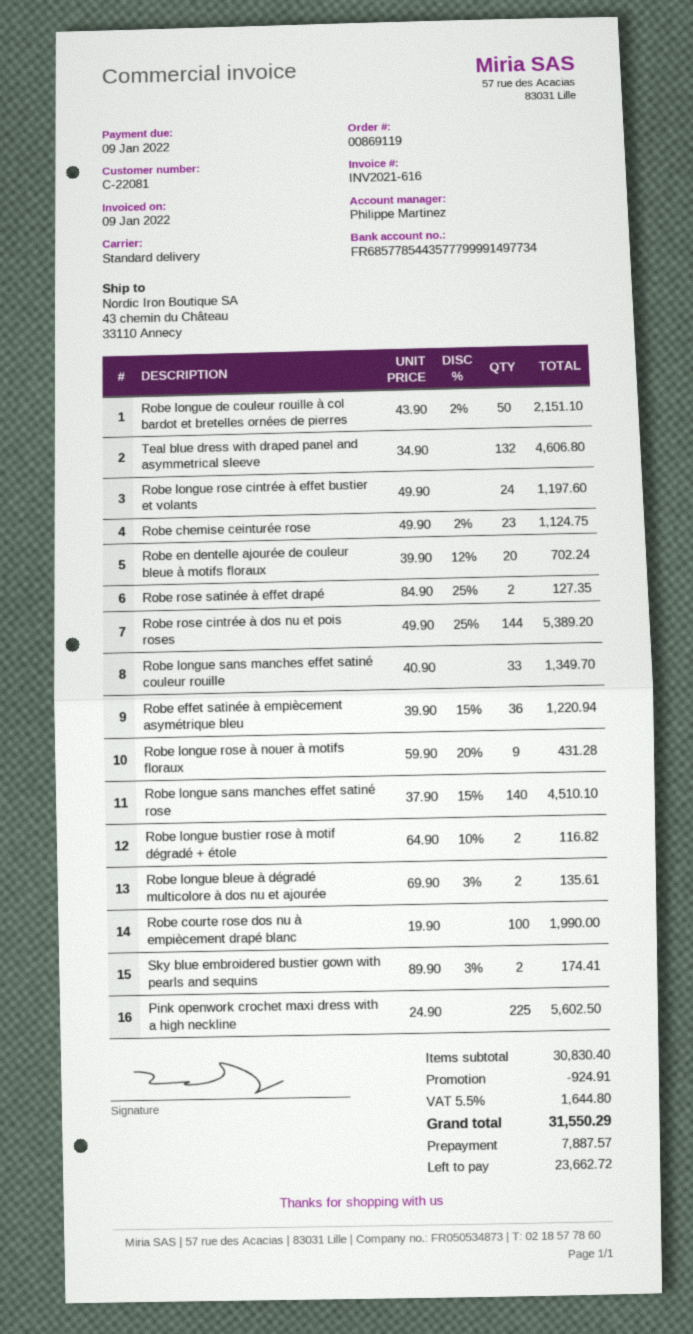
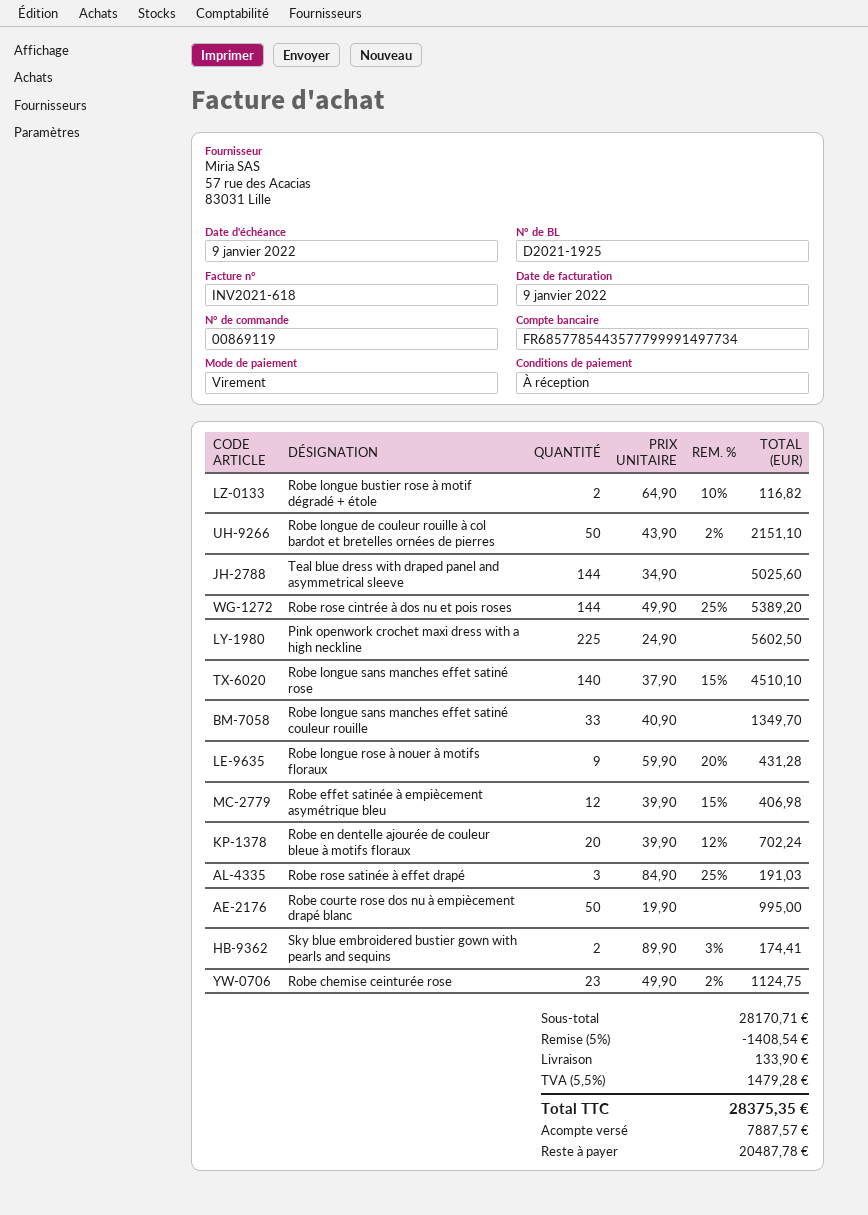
invoice number: INV2021-616 -> INV2021-618
Teal blue dress with draped panel and asymmetrical sleeve: 132 x 34.90 = 4606.80 -> 144 x 34.90 = 5025.60
Robe longue rose cintrée à effet bustier et volants: 24 x 49.90 = 1197.60 -> none
Robe rose satinée à effet drapé: 2 x 84.90 - 25% = 127.35 -> 3 x 84.90 - 25% = 191.03
Robe effet satinée à empiècement asymétrique bleu: 36 x 39.90 - 15% = 1220.94 -> 12 x 39.90 - 15% = 406.98
Robe longue bleue à dégradé multicolore à dos nu et ajourée: 2 x 69.90 - 3% = 135.61 -> none
Robe courte rose dos nu à empiècement drapé blanc: 100 x 19.90 = 1990.00 -> 50 x 19.90 = 995.00
subtotal: 30830.40 -> 28170.71
discount: 924.91 -> 1408.54
shipping: none -> 133.90
tax: 5.5% = 1644.80 -> 5.5% = 1479.28
total: 31550.29 -> 28375.35
balance: 23662.72 -> 20487.78

